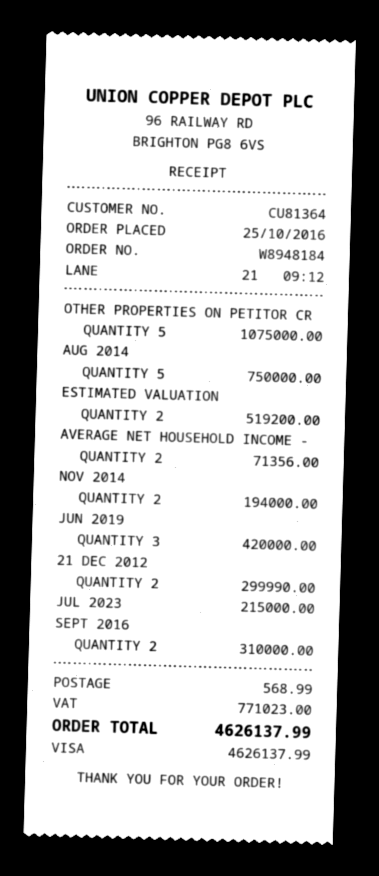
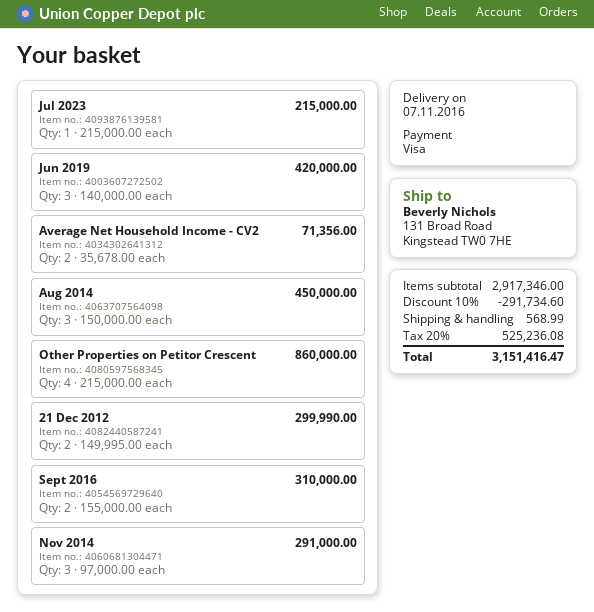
OTHER PROPERTIES ON PETITOR CR: 5 for 1075000.00 -> 4 for 860000.00
AUG 2014: 5 for 750000.00 -> 3 for 450000.00
ESTIMATED VALUATION: 2 for 519200.00 -> none
NOV 2014: 2 for 194000.00 -> 3 for 291000.00
discount: none -> 10% = 291734.60
tax: 771023.00 -> 525236.08
total: 4626137.99 -> 3151416.47

